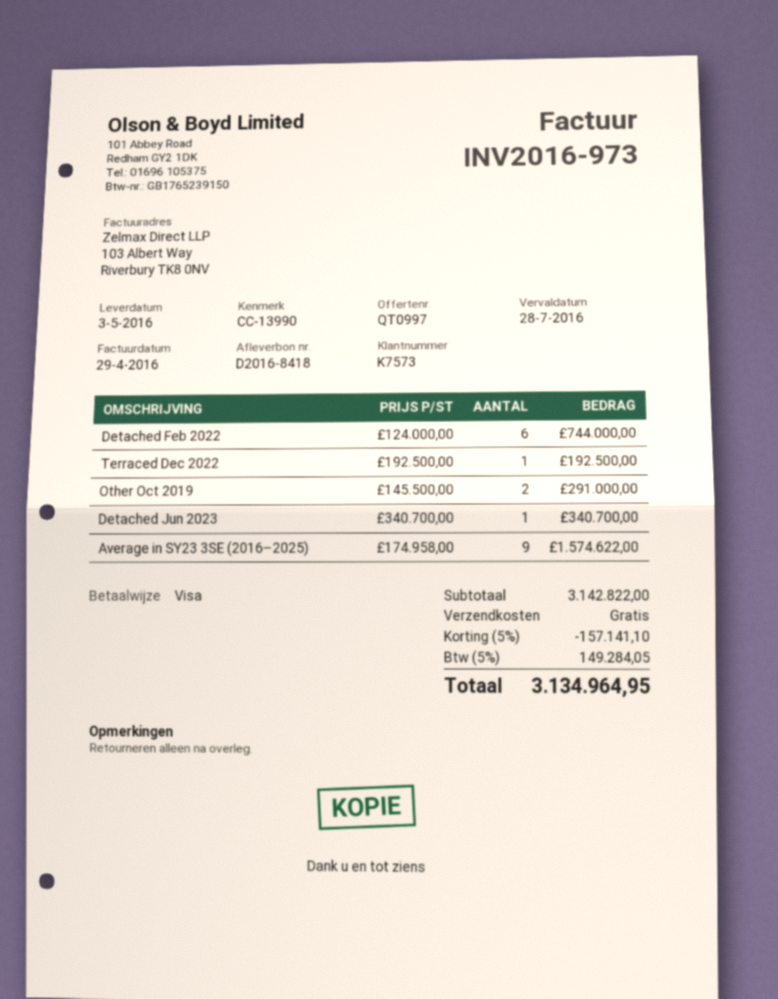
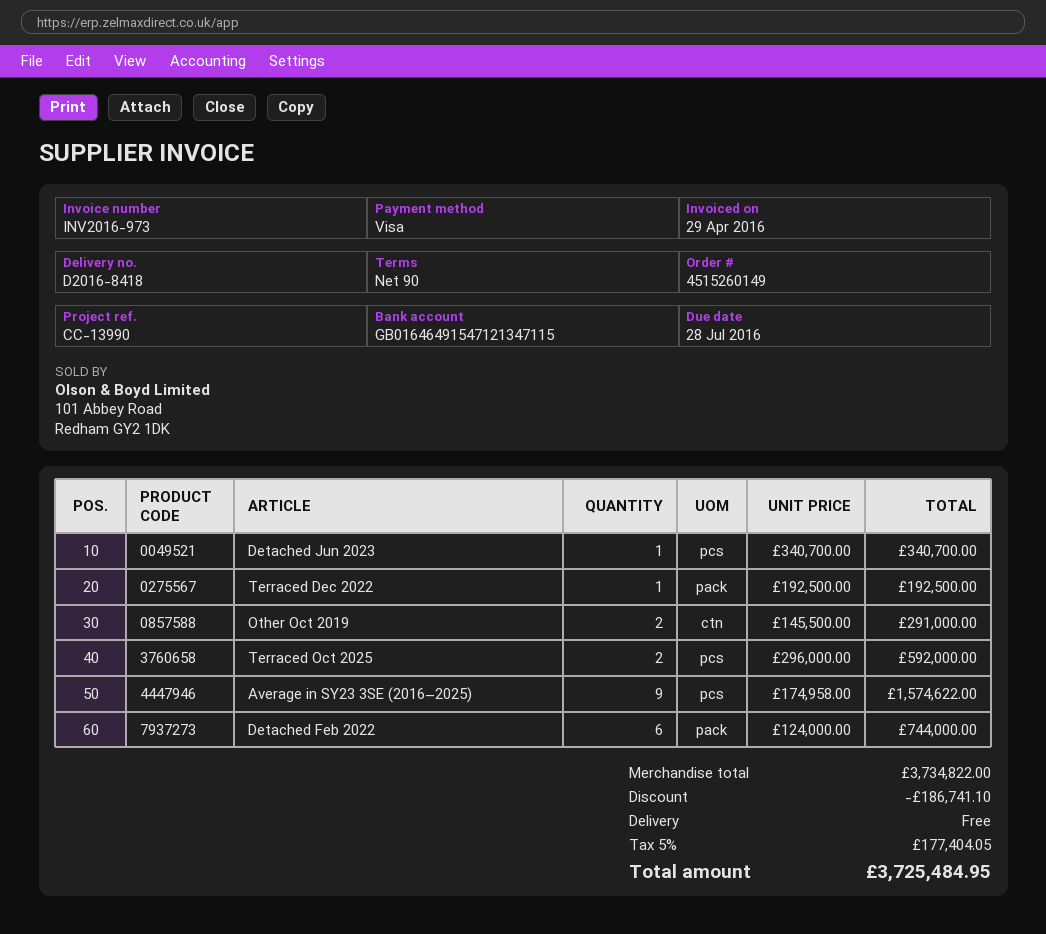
Terraced Oct 2025: none -> 2 x 296000.00 = 592000.00
subtotal: 3142822.00 -> 3734822.00
discount: 157141.10 -> 186741.10
tax: 5% = 149284.05 -> 5% = 177404.05
total: 3134964.95 -> 3725484.95

